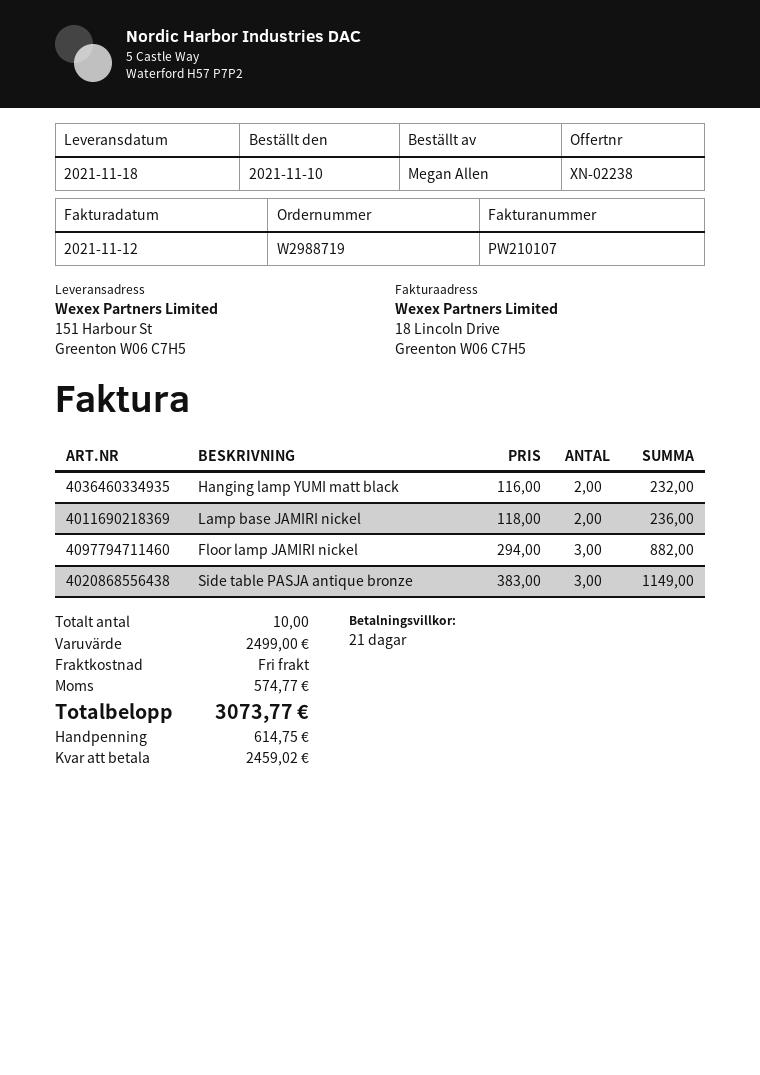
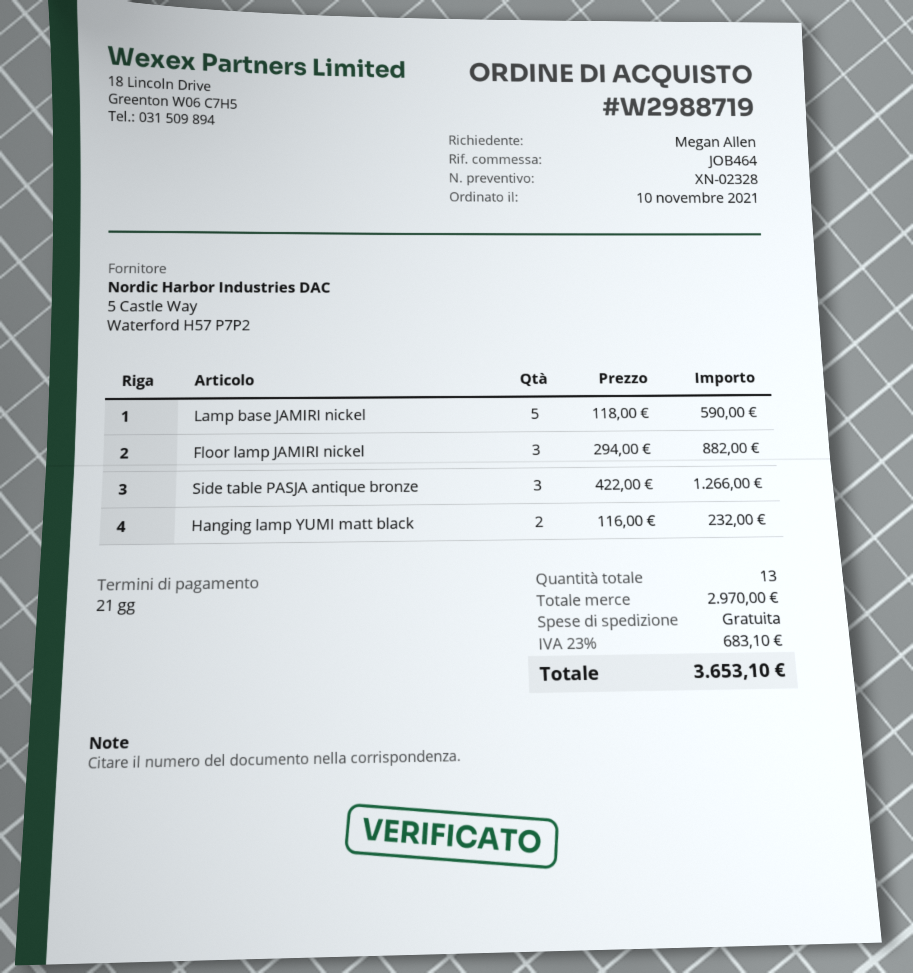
quote number: XN-02238 -> XN-02328
Lamp base JAMIRI nickel: 2 x 118.00 = 236.00 -> 5 x 118.00 = 590.00
Side table PASJA antique bronze: 3 x 383.00 = 1149.00 -> 3 x 422.00 = 1266.00
total quantity: 10 -> 13
subtotal: 2499.00 -> 2970.00
tax: 574.77 -> 683.10
total: 3073.77 -> 3653.10

